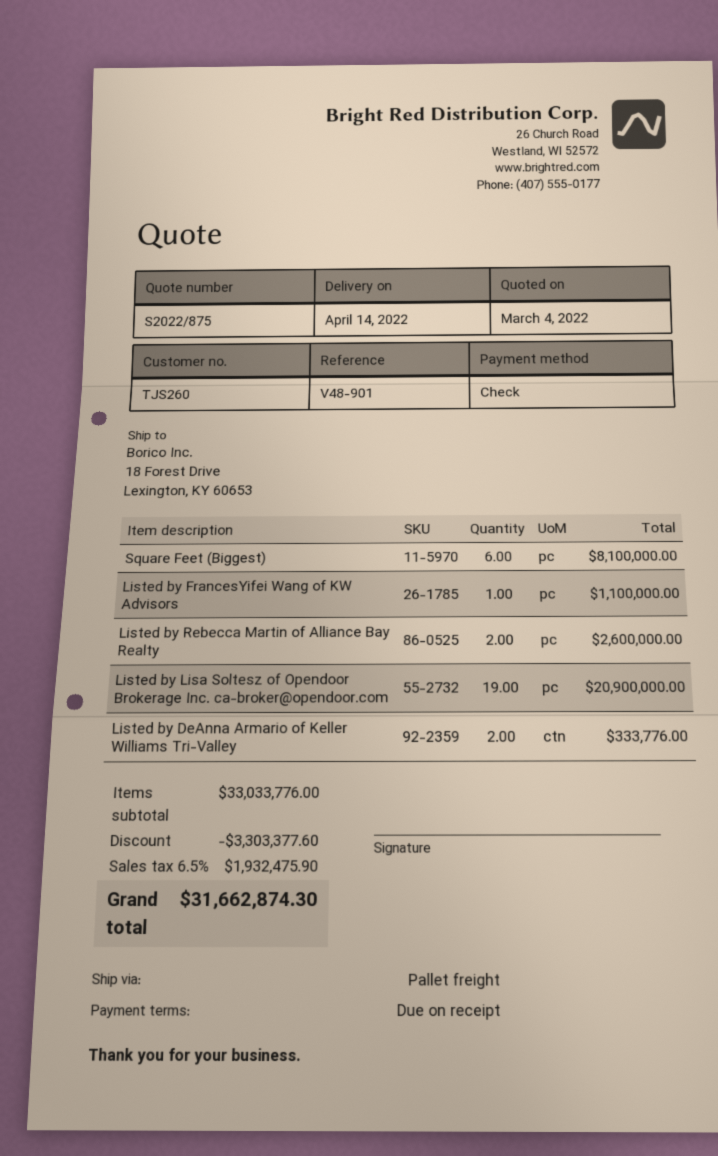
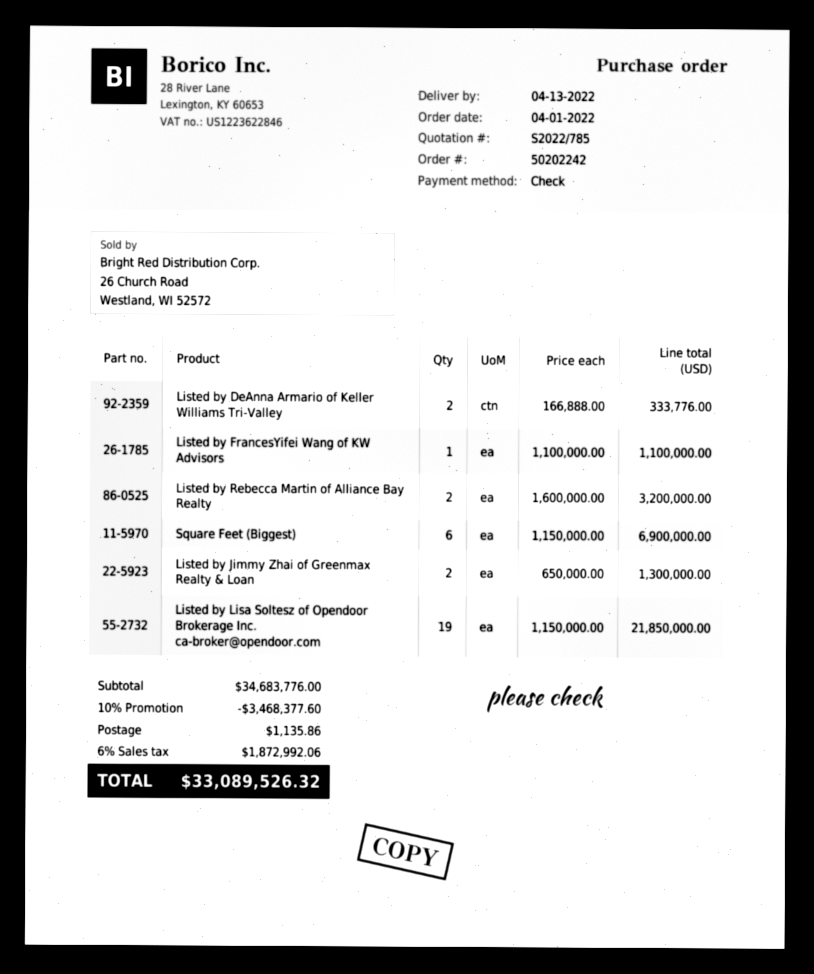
quote number: S2022/875 -> S2022/785
delivery date: 2022-04-14 -> 2022-04-13
Square Feet (Biggest): 6 for 8100000.00 -> 6 for 6900000.00
Listed by Rebecca Martin of Alliance Bay Realty: 2 for 2600000.00 -> 2 for 3200000.00
Listed by Lisa Soltesz of Opendoor Brokerage Inc. ca-broker@opendoor.com: 19 for 20900000.00 -> 19 for 21850000.00
Listed by Jimmy Zhai of Greenmax Realty & Loan: none -> 2 for 1300000.00
subtotal: 33033776.00 -> 34683776.00
discount: 3303377.60 -> 3468377.60
shipping: none -> 1135.86
tax: 6.5% = 1932475.90 -> 6% = 1872992.06
total: 31662874.30 -> 33089526.32

